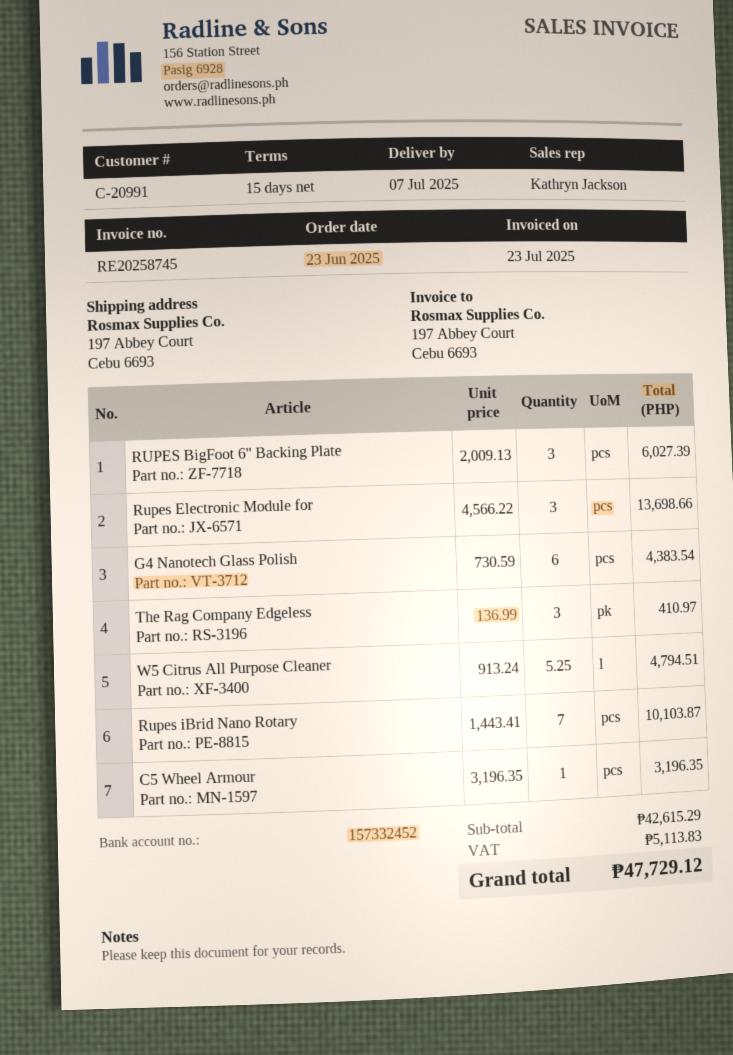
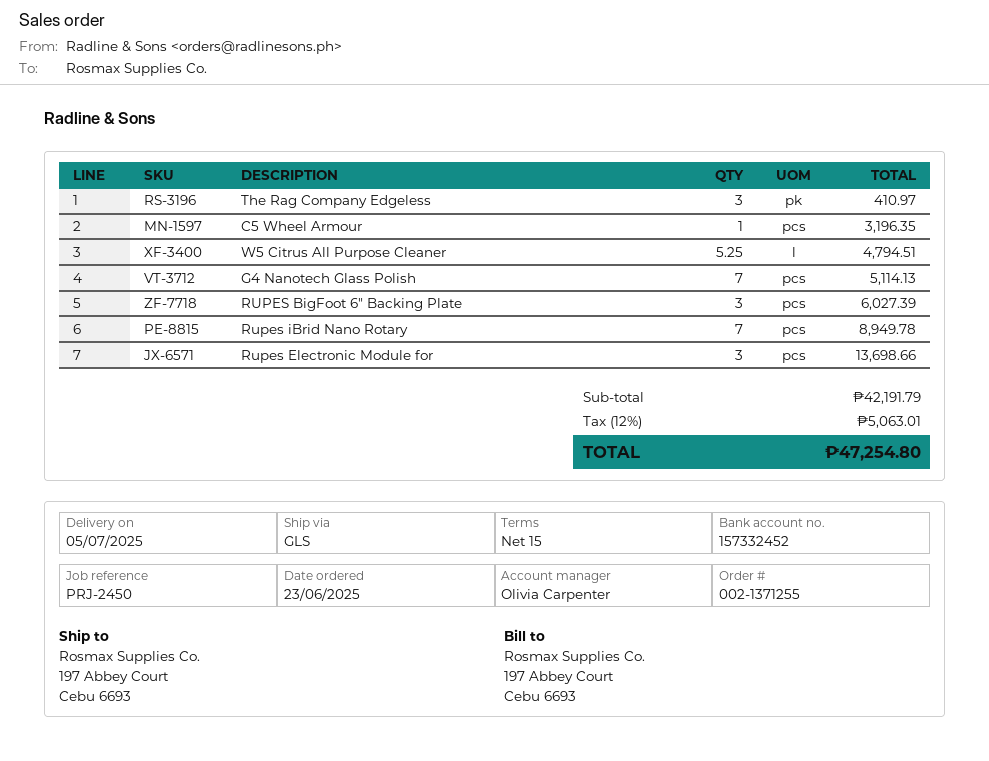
delivery date: 2025-07-07 -> 2025-07-05
sales rep: Kathryn Jackson -> Olivia Carpenter
G4 Nanotech Glass Polish: 6 for 4383.54 -> 7 for 5114.13
Rupes iBrid Nano Rotary: 7 for 10103.87 -> 7 for 8949.78
subtotal: 42615.29 -> 42191.79
tax: 5113.83 -> 5063.01
total: 47729.12 -> 47254.80

